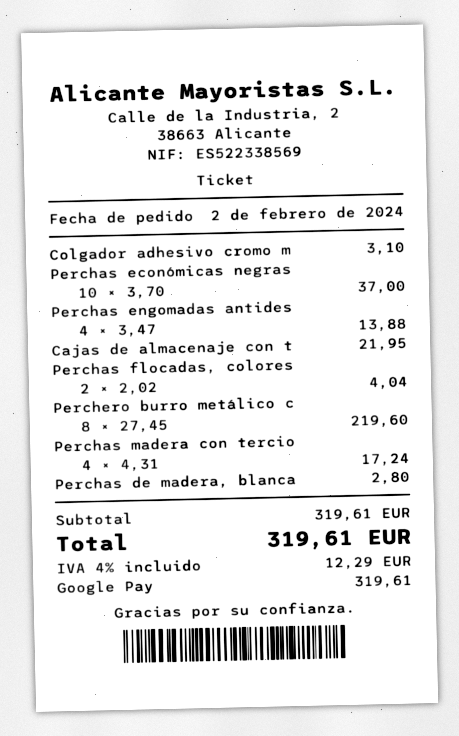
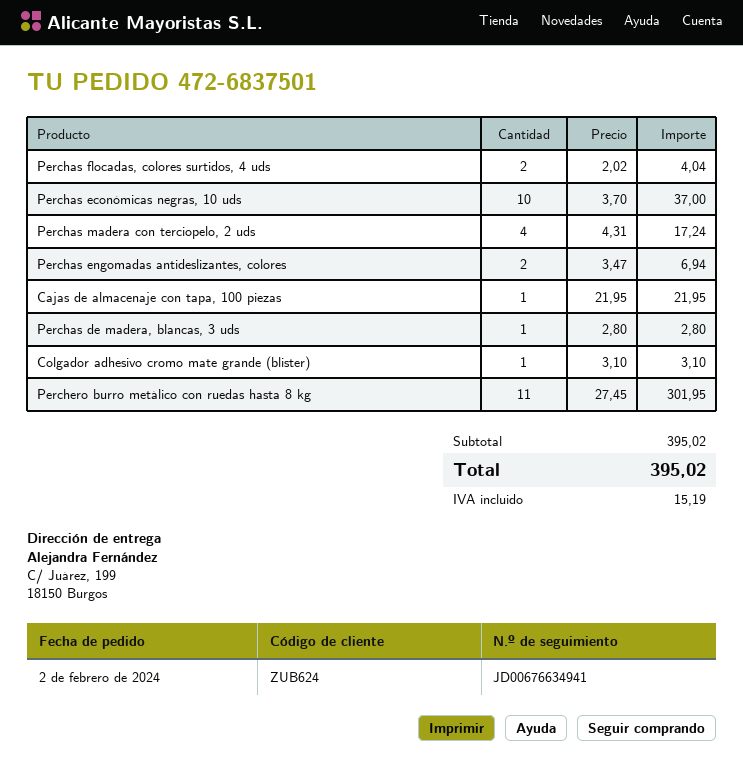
Perchas engomadas antides: 4 x 3.47 = 13.88 -> 2 x 3.47 = 6.94
Perchero burro metálico c: 8 x 27.45 = 219.60 -> 11 x 27.45 = 301.95
subtotal: 319.61 -> 395.02
tax: 12.29 -> 15.19
total: 319.61 -> 395.02

